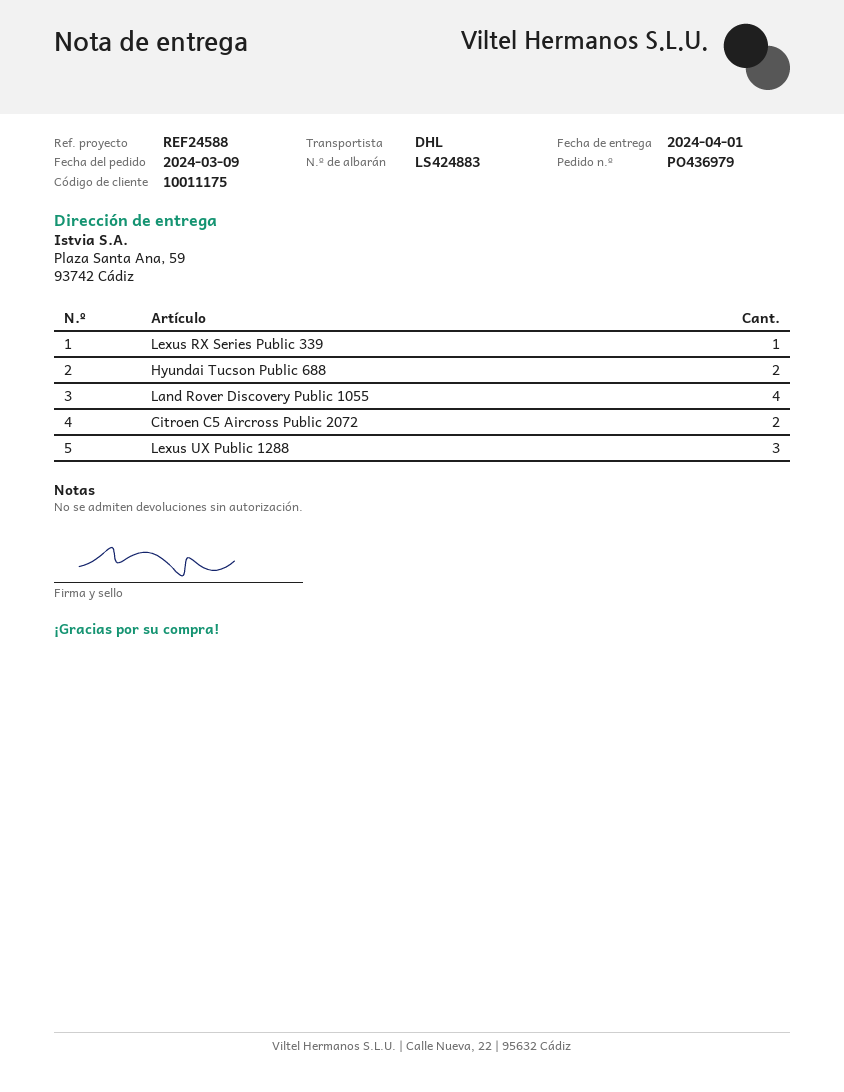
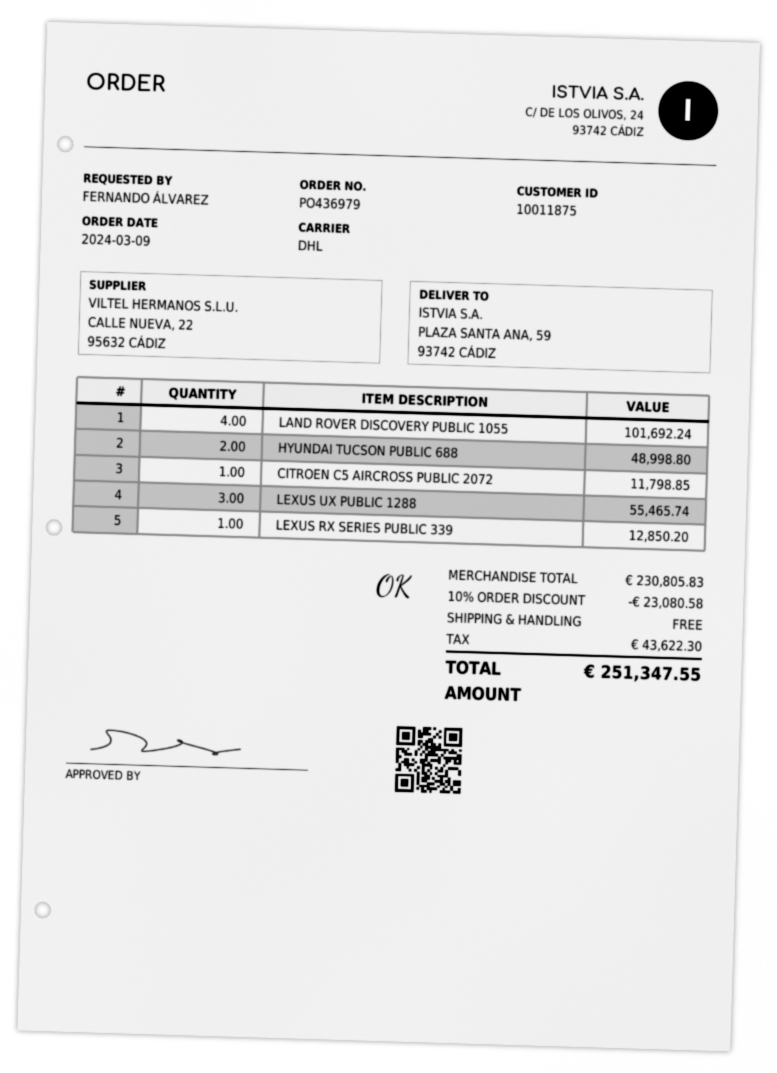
customer number: 10011175 -> 10011875
Citroen C5 Aircross Public 2072: 2 -> 1

